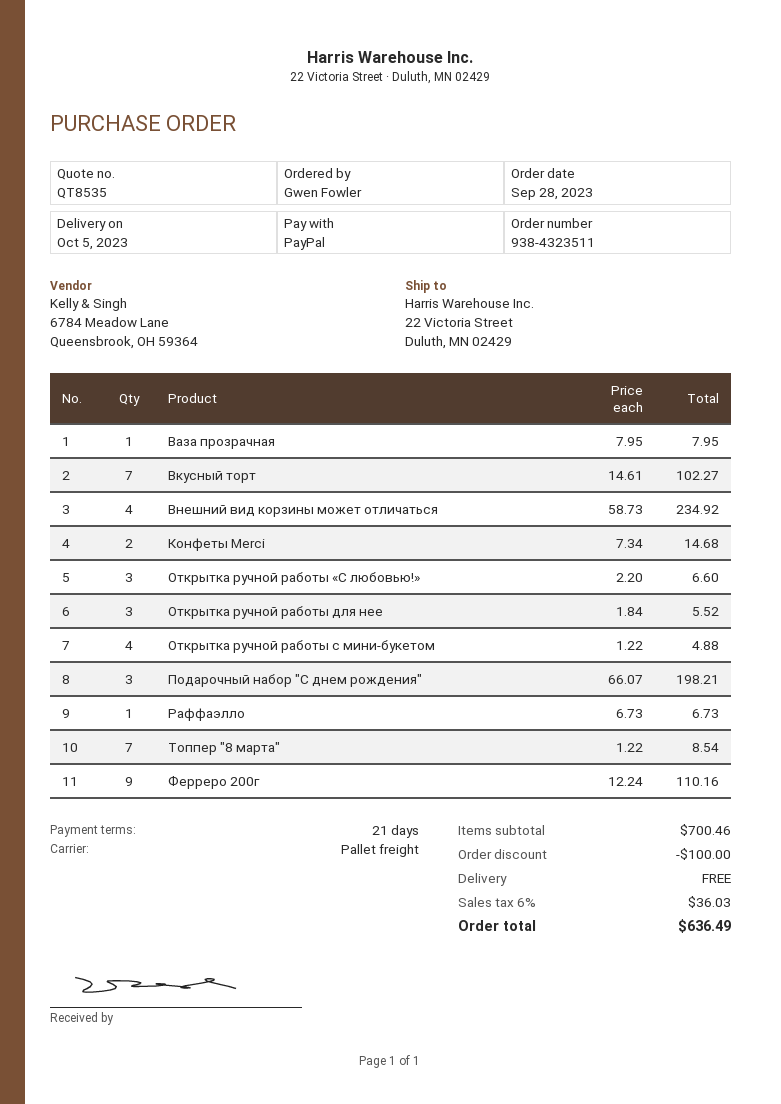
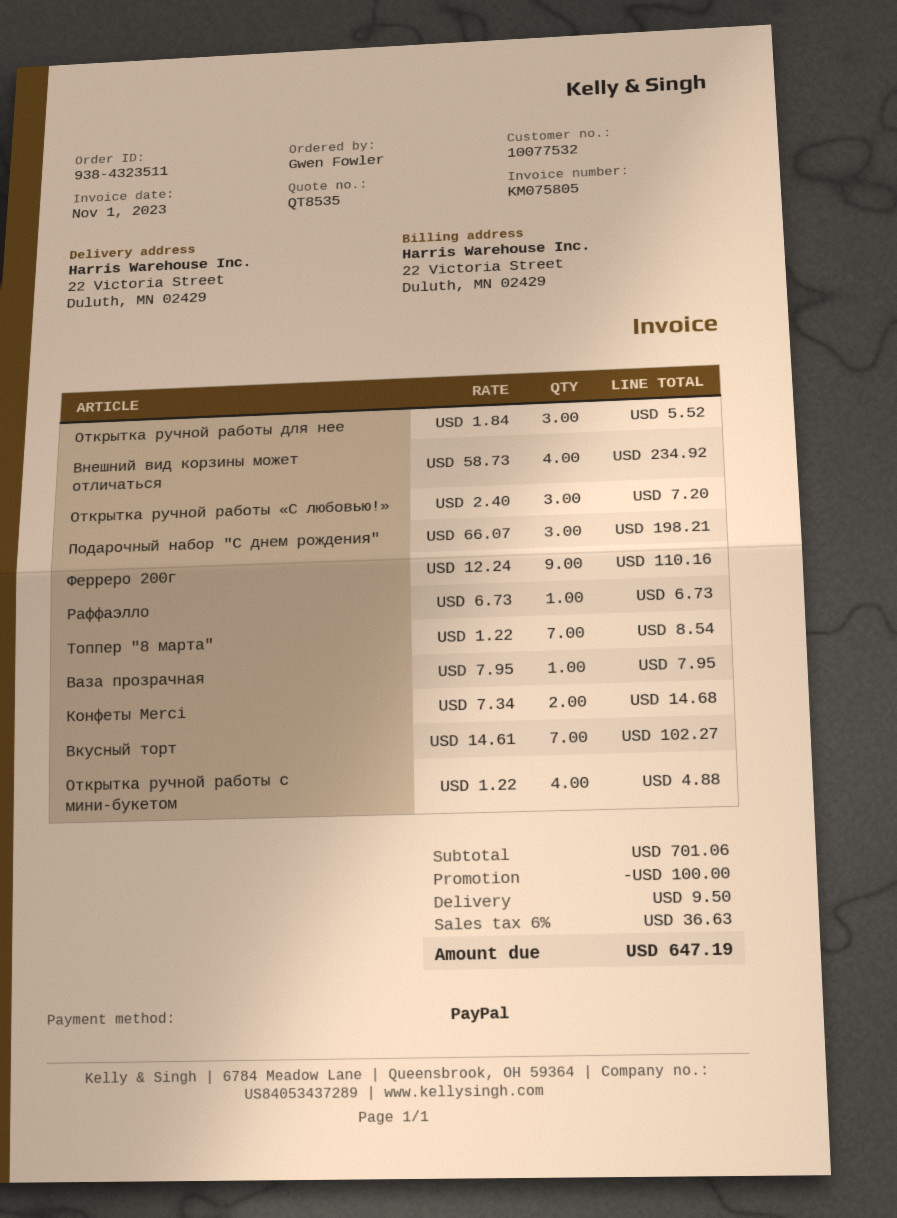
Открытка ручной работы «С любовью!»: 3 x 2.20 = 6.60 -> 3 x 2.40 = 7.20
subtotal: 700.46 -> 701.06
shipping: 0.00 -> 9.50
tax: 6% = 36.03 -> 6% = 36.63
total: 636.49 -> 647.19

